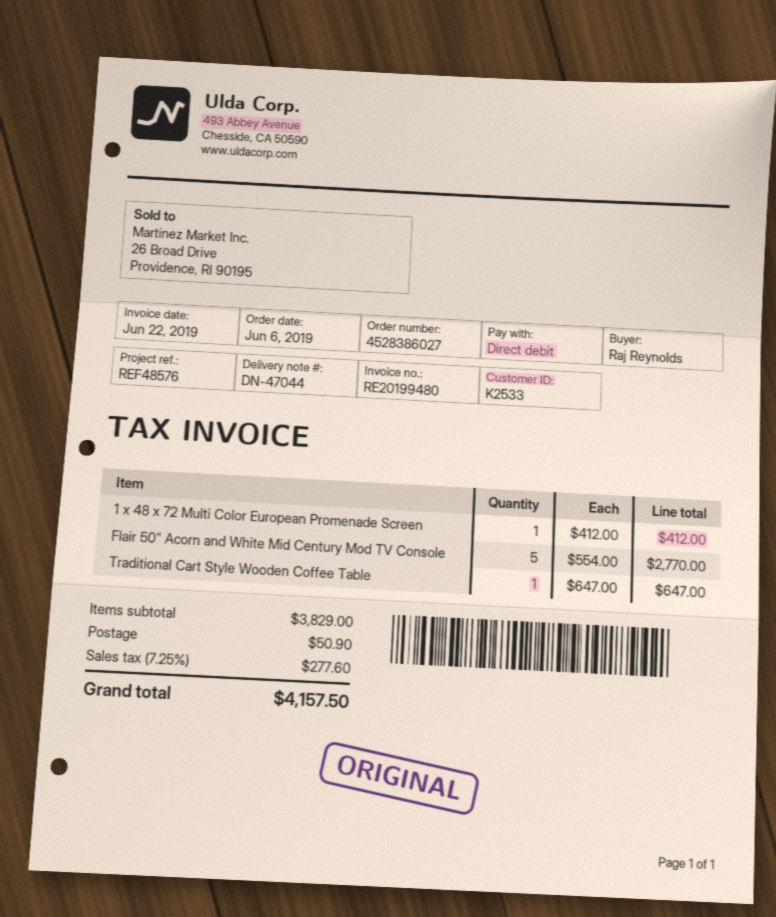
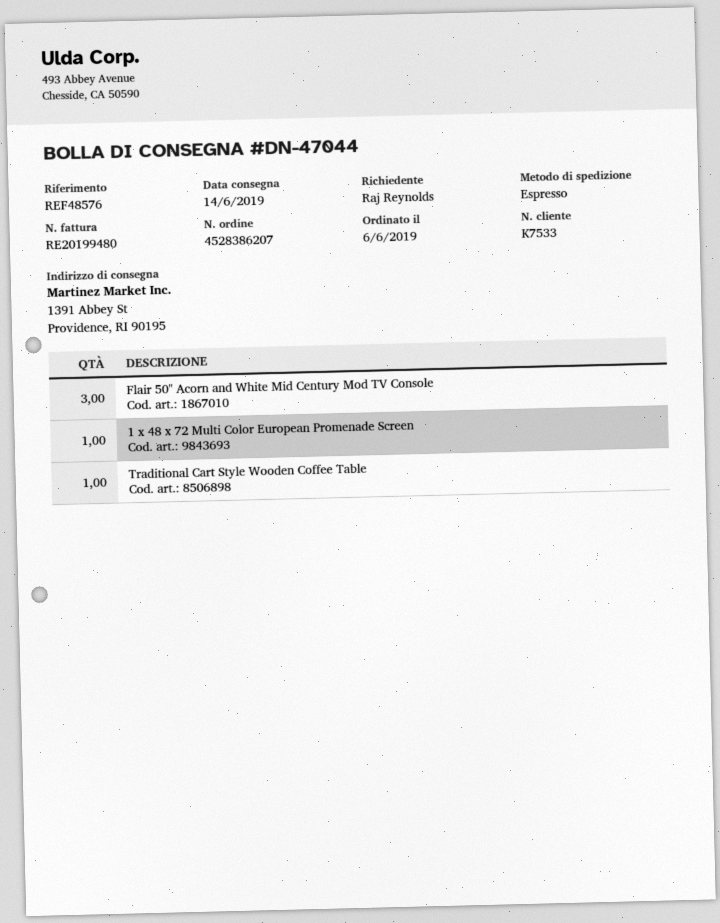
order number: 4528386027 -> 4528386207
customer number: K2533 -> K7533
Flair 50" Acorn and White Mid Century Mod TV Console: 5 -> 3

